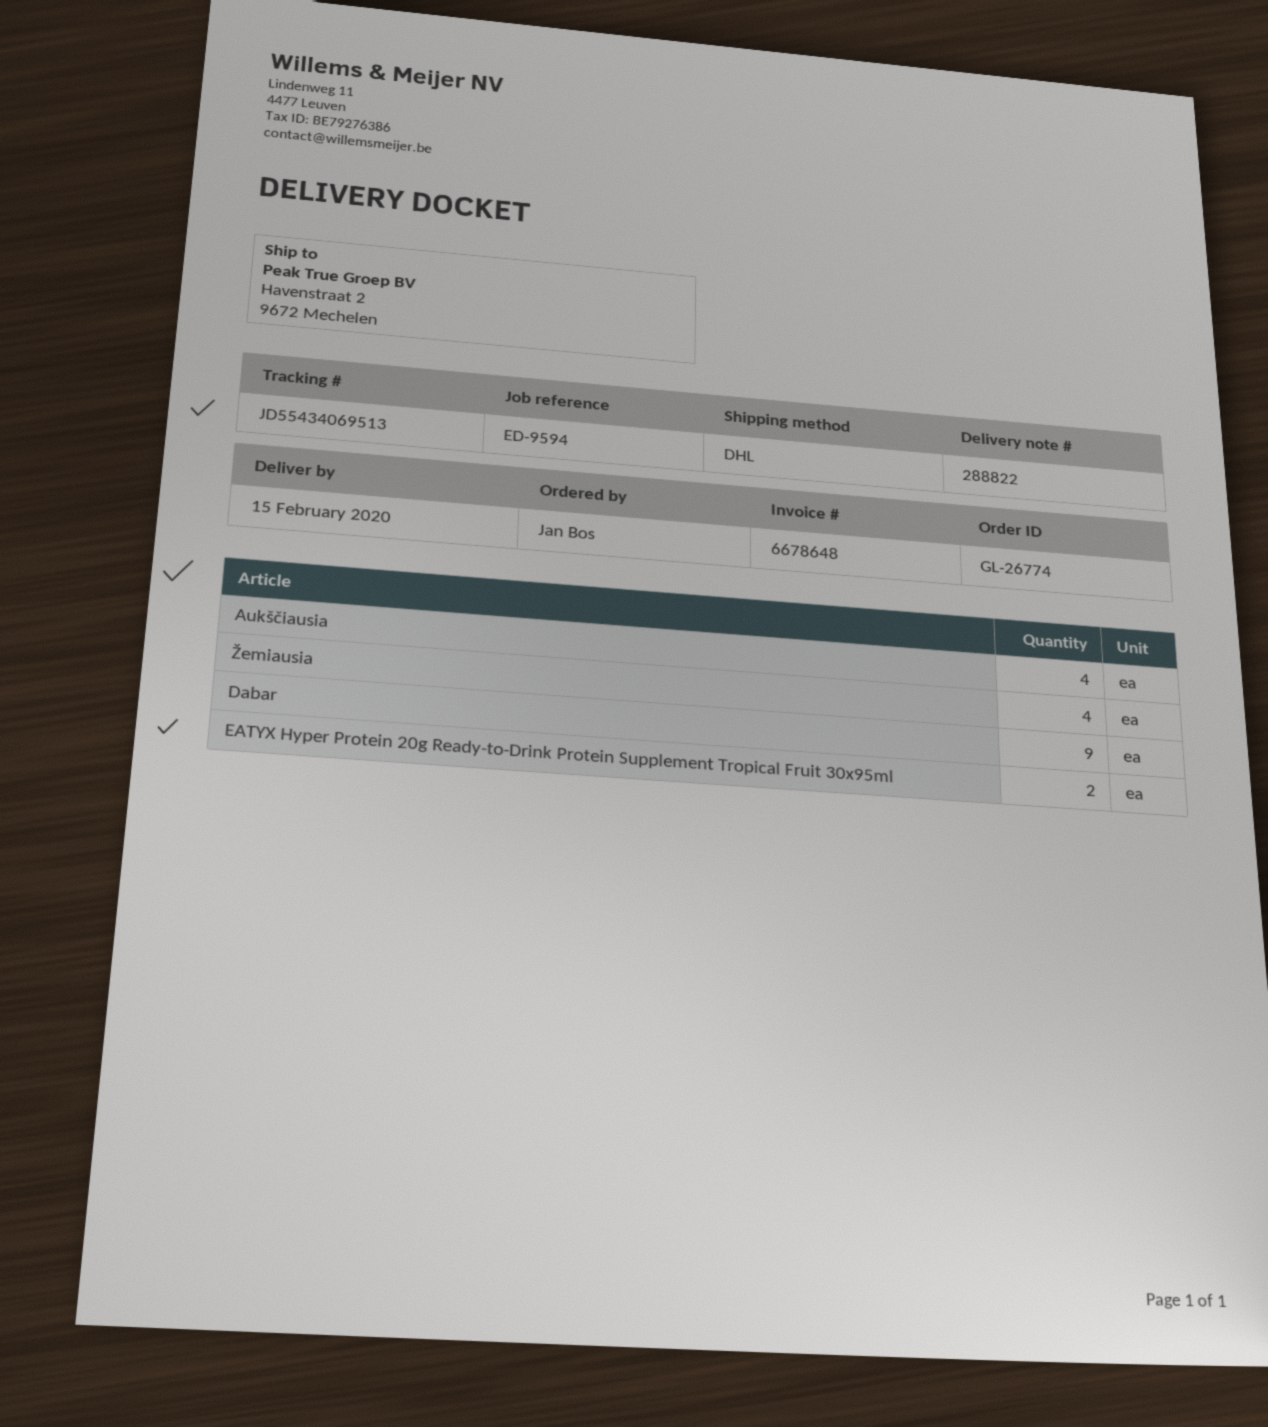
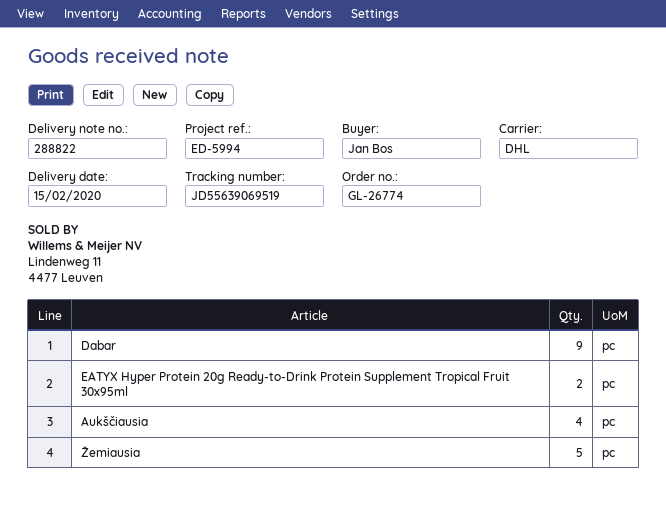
reference: ED-9594 -> ED-5994
tracking number: JD55434069513 -> JD55639069519
Žemiausia: 4 -> 5

